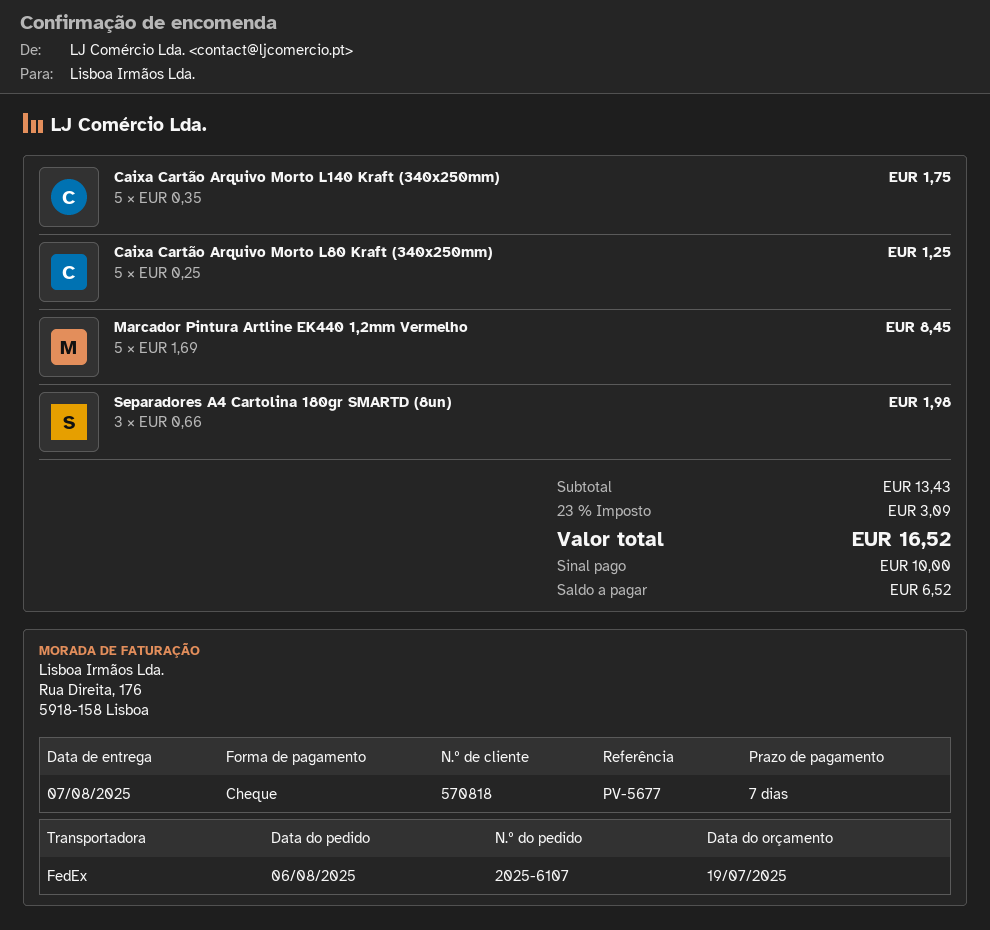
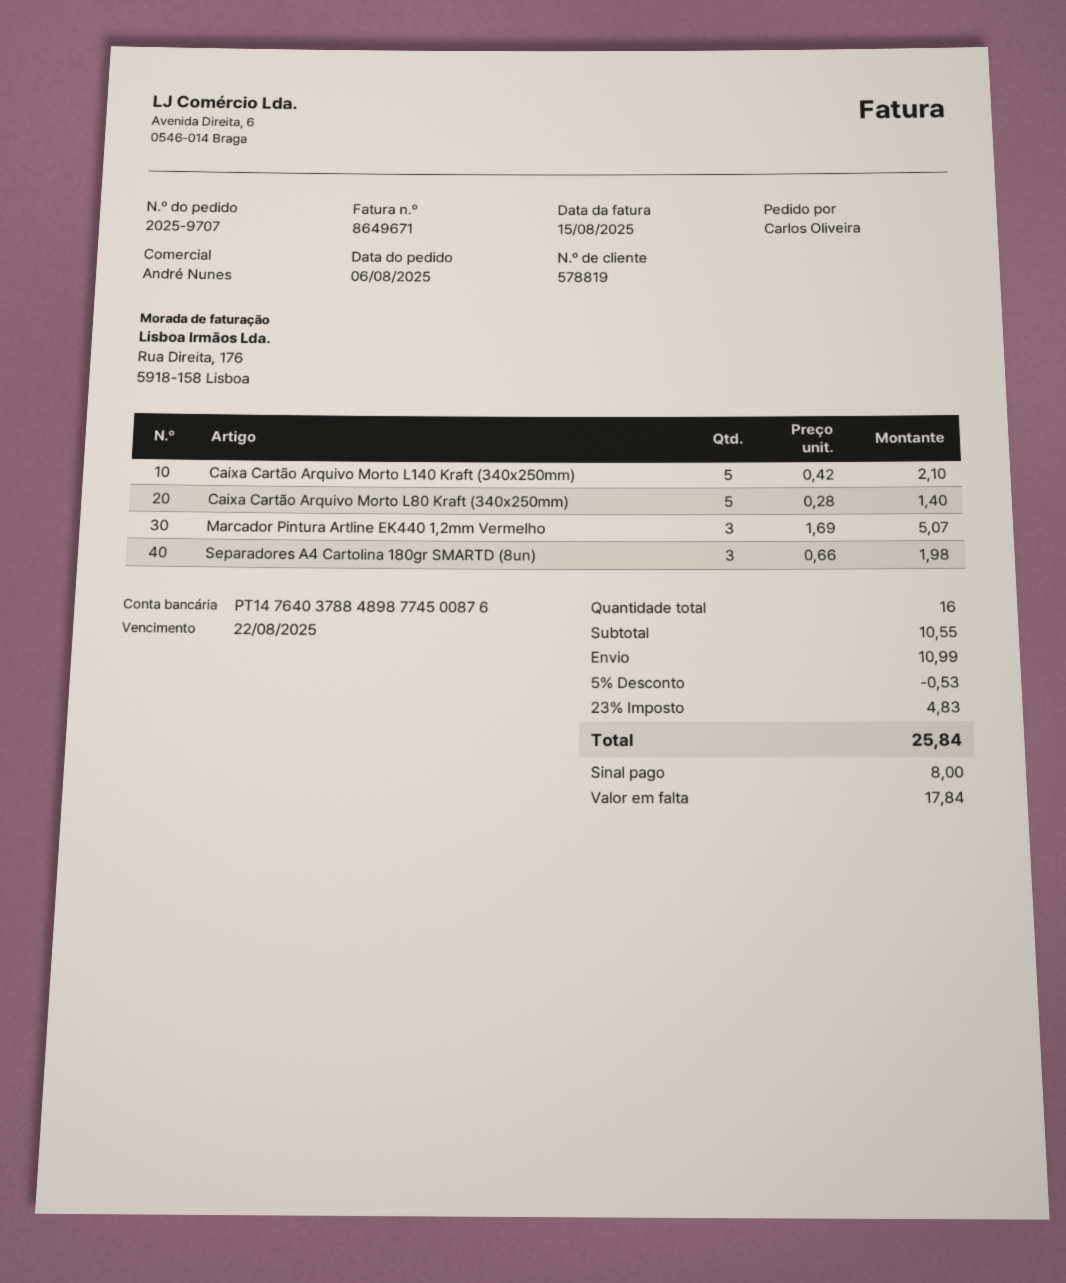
order number: 2025-6107 -> 2025-9707
customer number: 570818 -> 578819
Caixa Cartão Arquivo Morto L140 Kraft (340x250mm): 5 x 0.35 = 1.75 -> 5 x 0.42 = 2.10
Caixa Cartão Arquivo Morto L80 Kraft (340x250mm): 5 x 0.25 = 1.25 -> 5 x 0.28 = 1.40
Marcador Pintura Artline EK440 1,2mm Vermelho: 5 x 1.69 = 8.45 -> 3 x 1.69 = 5.07
subtotal: 13.43 -> 10.55
discount: none -> 5% = 0.53
shipping: none -> 10.99
tax: 23% = 3.09 -> 23% = 4.83
total: 16.52 -> 25.84
deposit: 10.00 -> 8.00
balance: 6.52 -> 17.84

